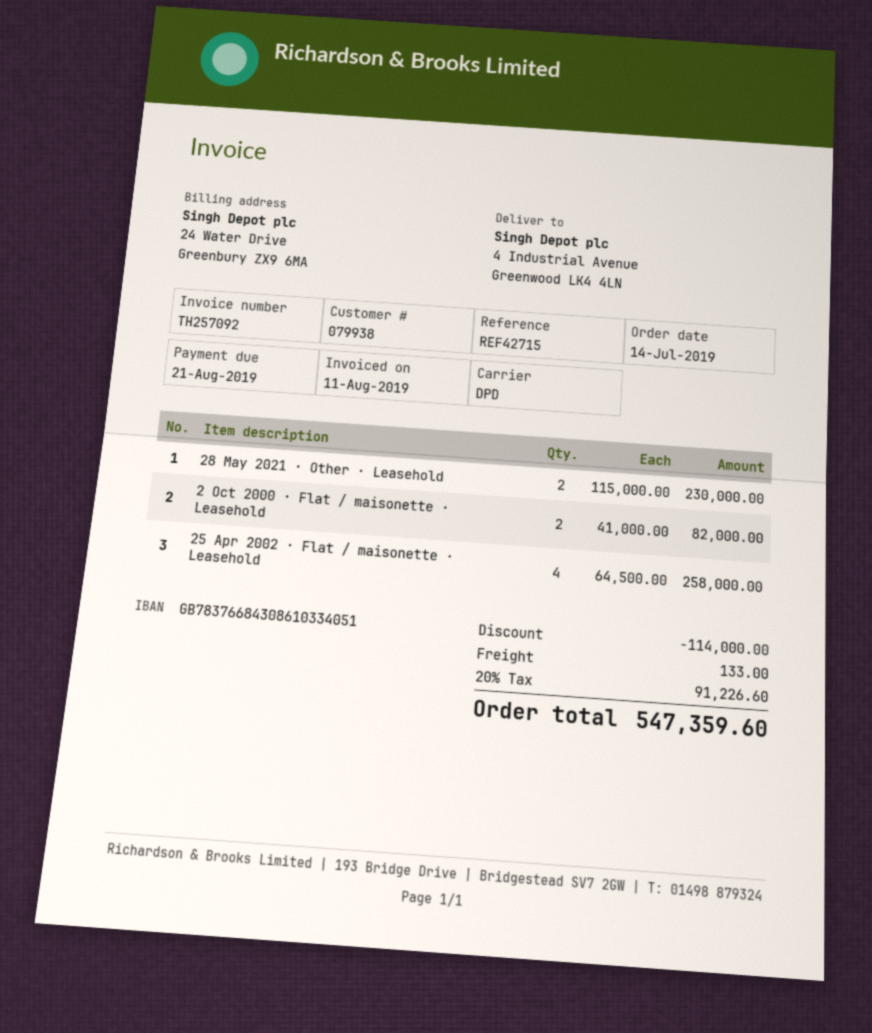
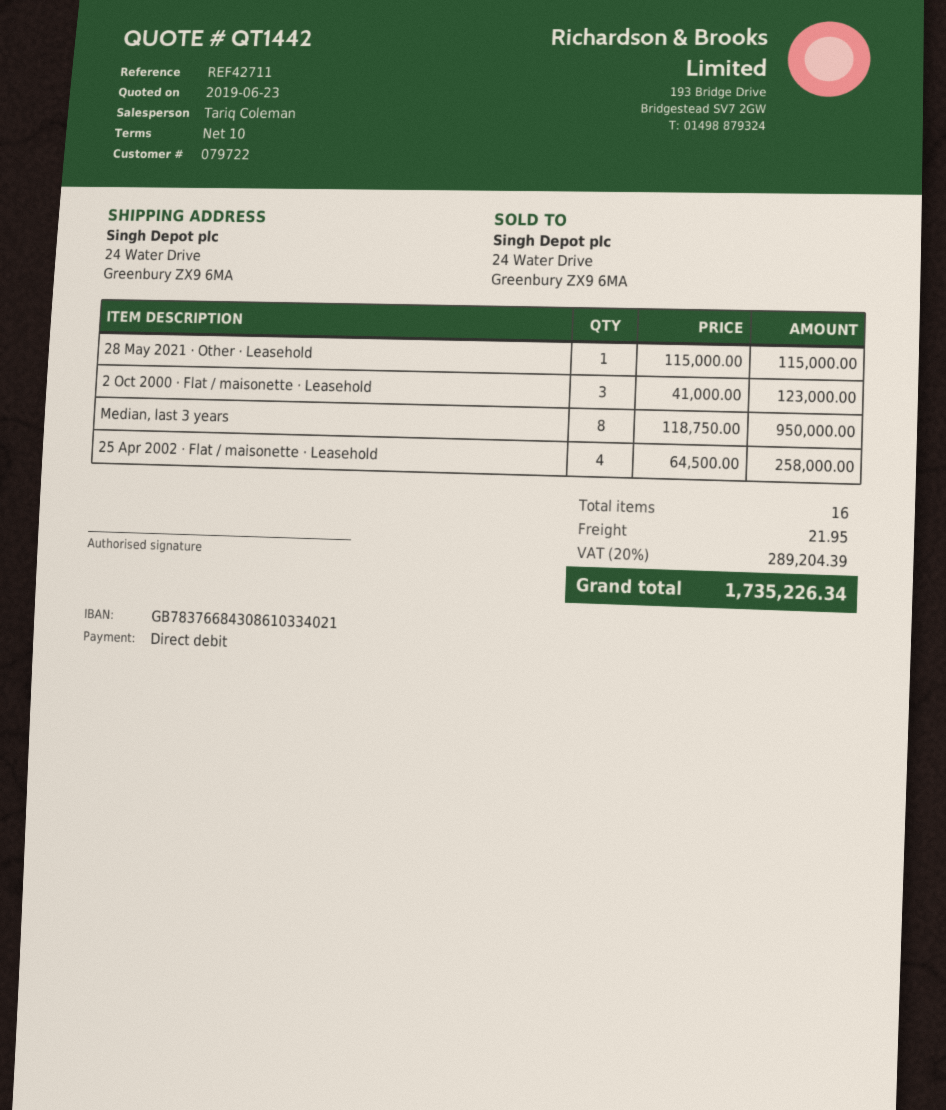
customer number: 079938 -> 079722
reference: REF42715 -> REF42711
bank account: GB78376684308610334051 -> GB78376684308610334021
ship to: 4 Industrial Avenue, Greenwood LK4 4LN -> 24 Water Drive, Greenbury ZX9 6MA
28 May 2021 · Other · Leasehold: 2 x 115000.00 = 230000.00 -> 1 x 115000.00 = 115000.00
2 Oct 2000 · Flat / maisonette · Leasehold: 2 x 41000.00 = 82000.00 -> 3 x 41000.00 = 123000.00
Median, last 3 years: none -> 8 x 118750.00 = 950000.00
discount: 114000.00 -> none
shipping: 133.00 -> 21.95
tax: 20% = 91226.60 -> 20% = 289204.39
total: 547359.60 -> 1735226.34

